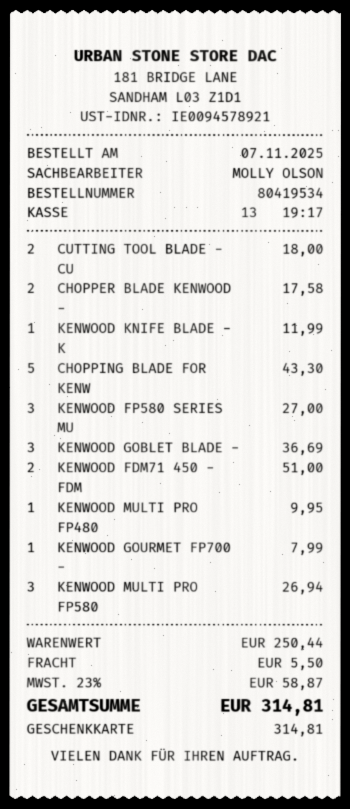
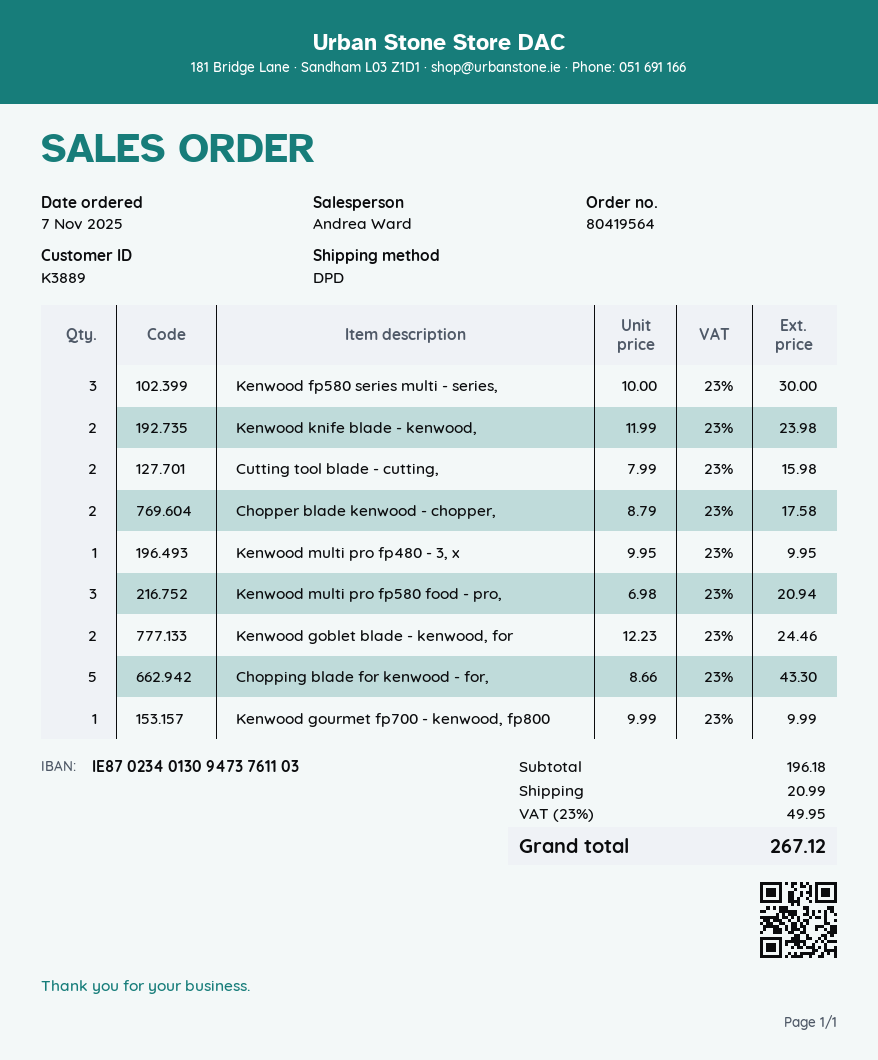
order number: 80419534 -> 80419564
sales rep: MOLLY OLSON -> Andrea Ward
CUTTING TOOL BLADE - CU: 2 for 18.00 -> 2 for 15.98
KENWOOD KNIFE BLADE - K: 1 for 11.99 -> 2 for 23.98
KENWOOD FP580 SERIES MU: 3 for 27.00 -> 3 for 30.00
KENWOOD GOBLET BLADE -: 3 for 36.69 -> 2 for 24.46
KENWOOD FDM71 450 - FDM: 2 for 51.00 -> none
KENWOOD GOURMET FP700 -: 1 for 7.99 -> 1 for 9.99
KENWOOD MULTI PRO FP580: 3 for 26.94 -> 3 for 20.94
subtotal: 250.44 -> 196.18
shipping: 5.50 -> 20.99
tax: 23% = 58.87 -> 23% = 49.95
total: 314.81 -> 267.12

